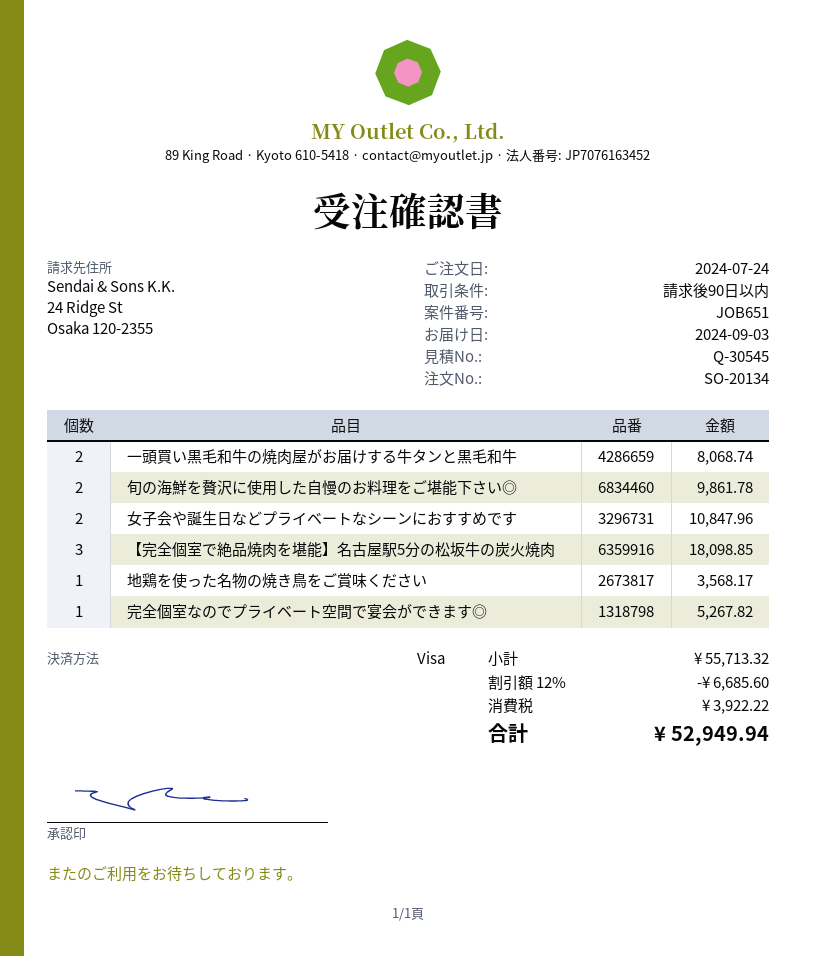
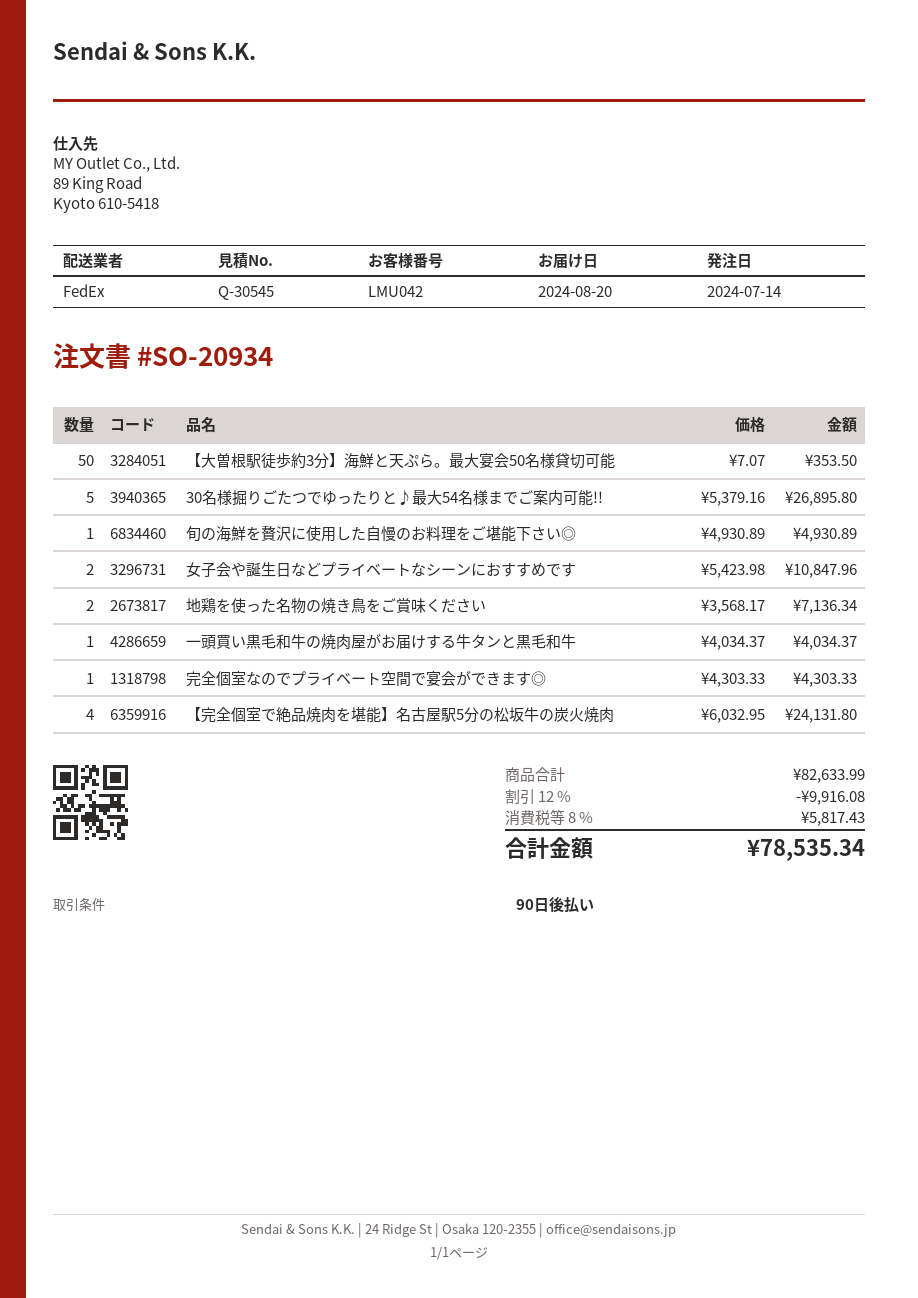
order number: SO-20134 -> SO-20934
order date: 2024-07-24 -> 2024-07-14
delivery date: 2024-09-03 -> 2024-08-20
一頭買い黒毛和牛の焼肉屋がお届けする牛タンと黒毛和牛: 2 for 8068.74 -> 1 for 4034.37
旬の海鮮を贅沢に使用した自慢のお料理をご堪能下さい◎: 2 for 9861.78 -> 1 for 4930.89
【完全個室で絶品焼肉を堪能】名古屋駅5分の松坂牛の炭火焼肉: 3 for 18098.85 -> 4 for 24131.80
地鶏を使った名物の焼き鳥をご賞味ください: 1 for 3568.17 -> 2 for 7136.34
完全個室なのでプライベート空間で宴会ができます◎: 1 for 5267.82 -> 1 for 4303.33
【大曽根駅徒歩約3分】海鮮と天ぷら。最大宴会50名様貸切可能: none -> 50 for 353.50
30名様掘りごたつでゆったりと♪最大54名様までご案内可能!!: none -> 5 for 26895.80
subtotal: 55713.32 -> 82633.99
discount: 12% = 6685.60 -> 12% = 9916.08
tax: 3922.22 -> 5817.43
total: 52949.94 -> 78535.34

